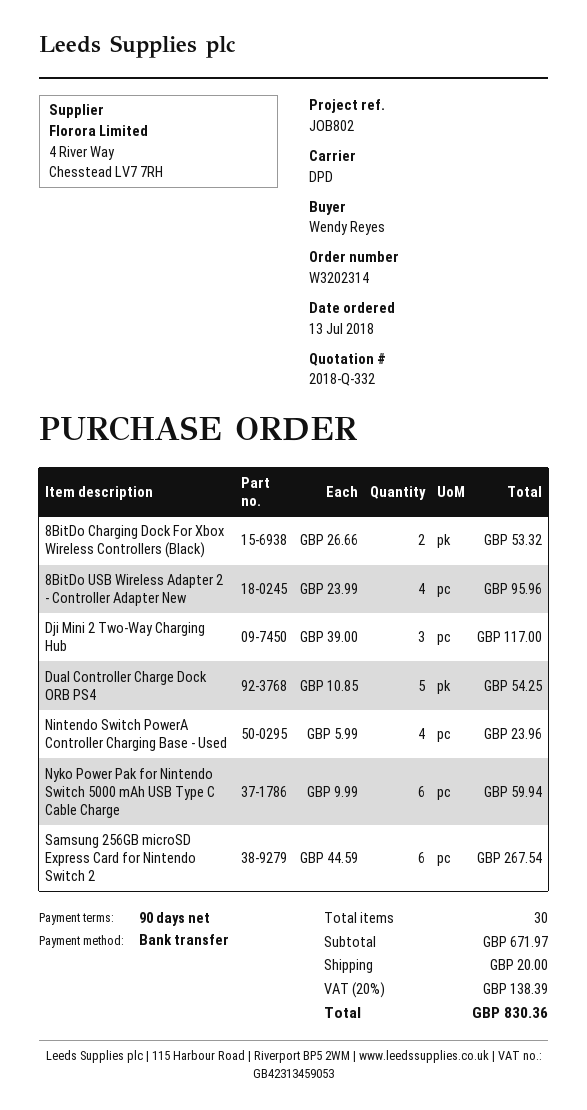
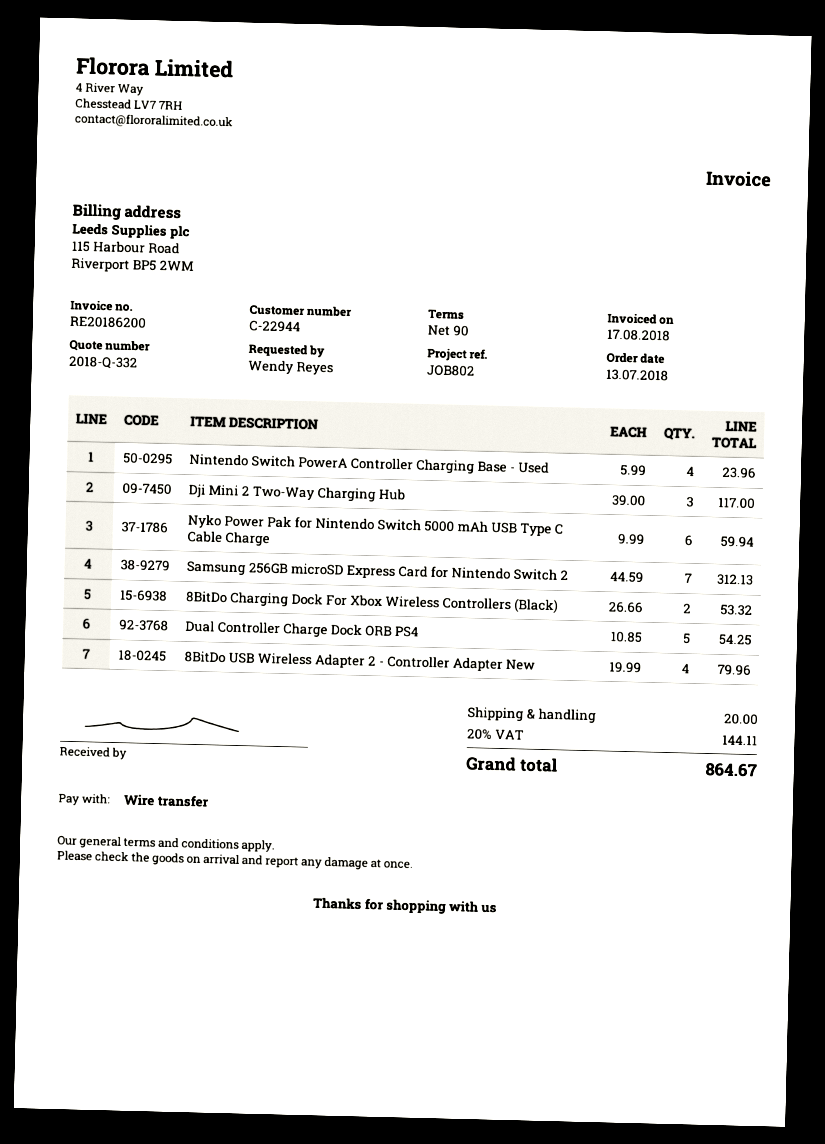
8BitDo USB Wireless Adapter 2 - Controller Adapter New: 4 x 23.99 = 95.96 -> 4 x 19.99 = 79.96
Samsung 256GB microSD Express Card for Nintendo Switch 2: 6 x 44.59 = 267.54 -> 7 x 44.59 = 312.13
tax: 20% = 138.39 -> 20% = 144.11
total: 830.36 -> 864.67

